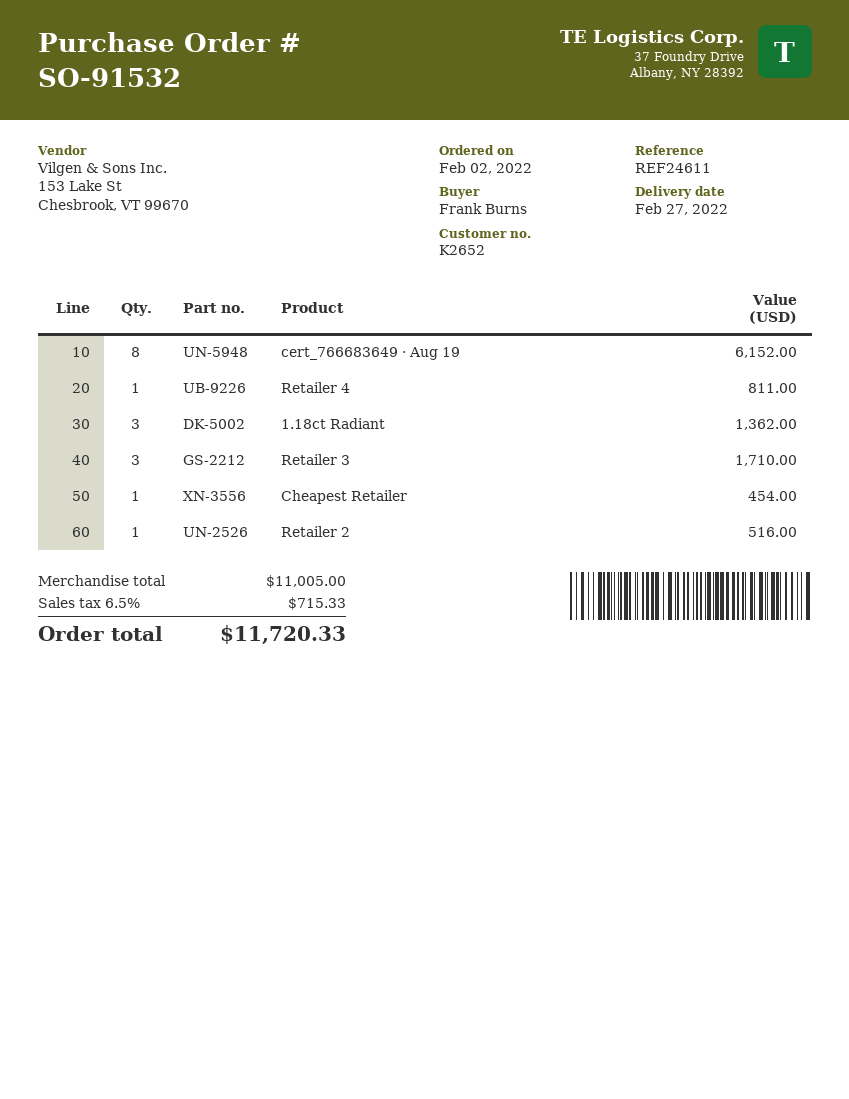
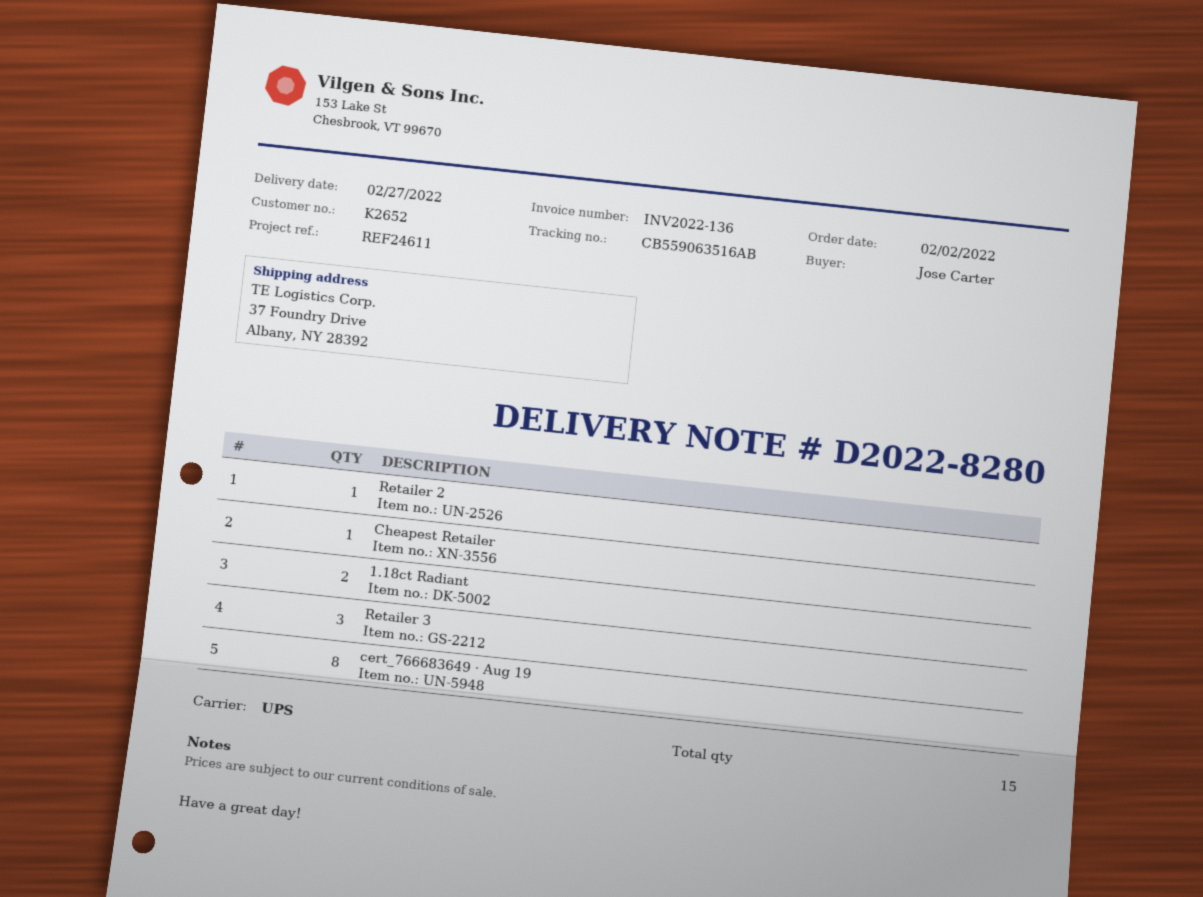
ordered by: Frank Burns -> Jose Carter
Retailer 4: 1 -> none
1.18ct Radiant: 3 -> 2

